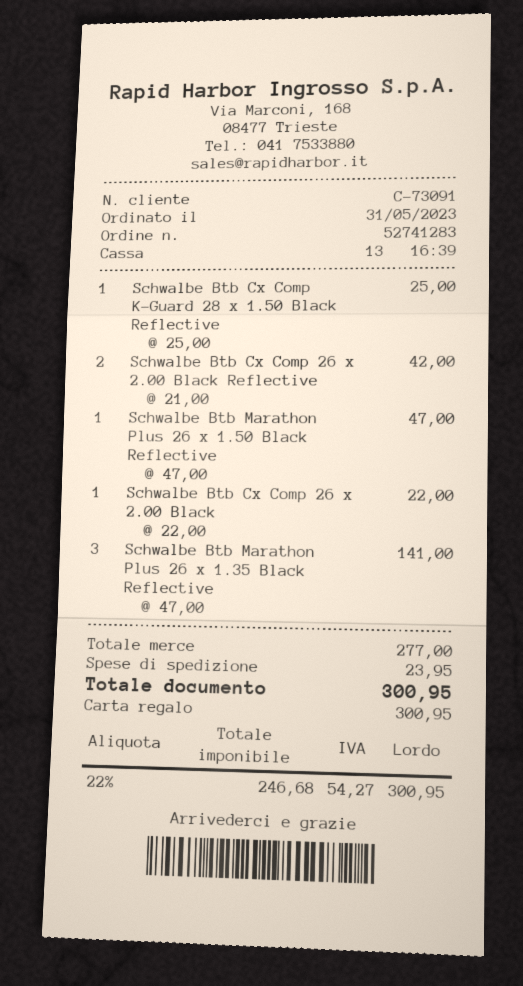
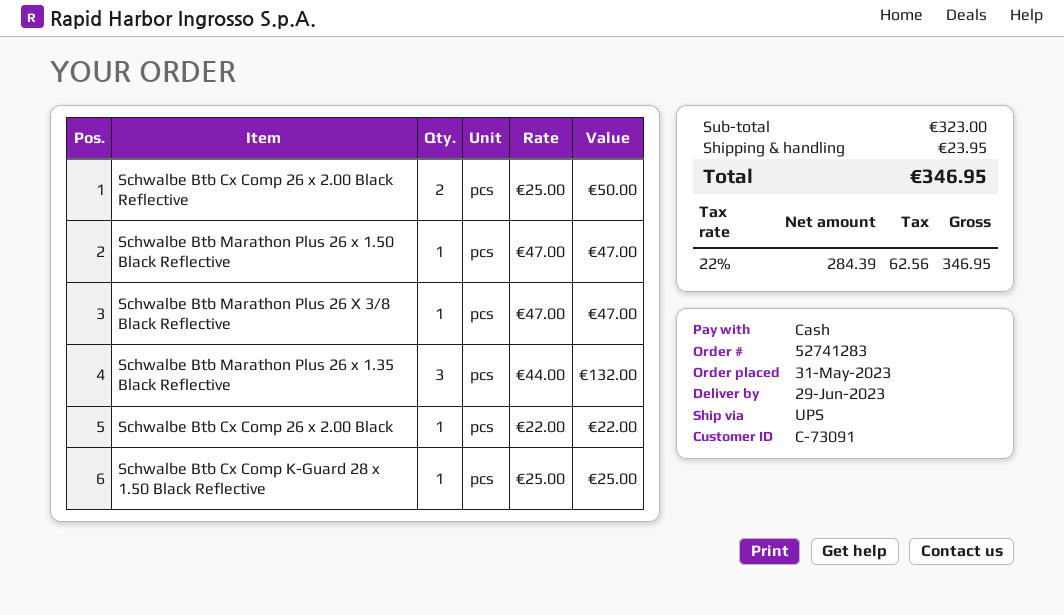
payment method: gift card -> cash
Schwalbe Btb Cx Comp 26 x 2.00 Black Reflective: 2 x 21.00 = 42.00 -> 2 x 25.00 = 50.00
Schwalbe Btb Marathon Plus 26 x 1.35 Black Reflective: 3 x 47.00 = 141.00 -> 3 x 44.00 = 132.00
Schwalbe Btb Marathon Plus 26 X 3/8 Black Reflective: none -> 1 x 47.00 = 47.00
subtotal: 277.00 -> 323.00
net: 246.68 -> 284.39
tax: 22% = 54.27 -> 22% = 62.56
total: 300.95 -> 346.95

